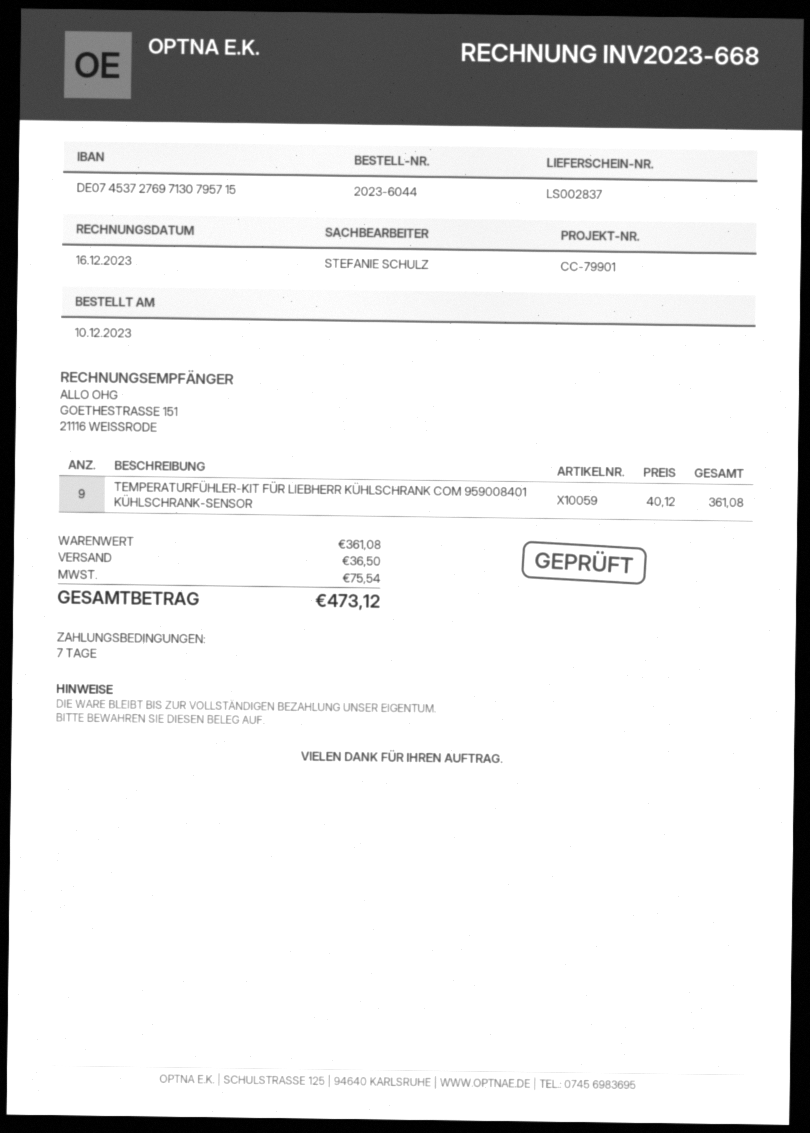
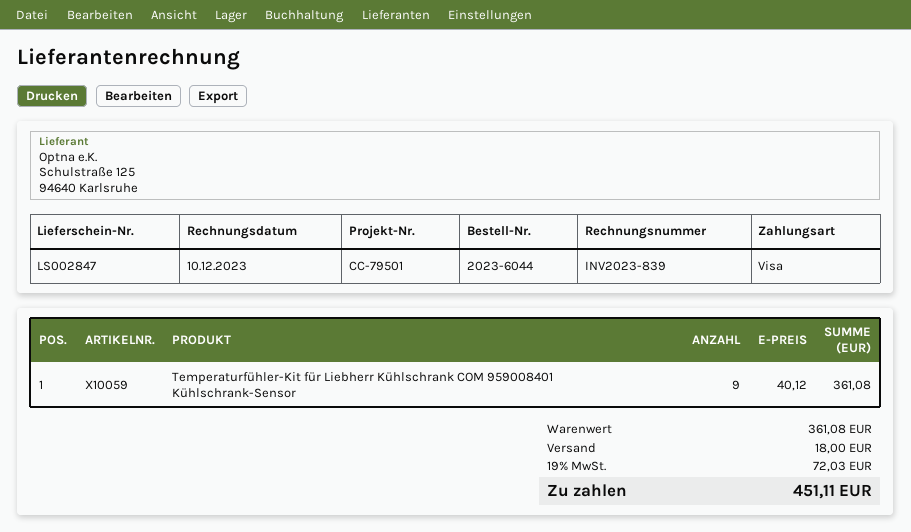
delivery note number: LS002837 -> LS002847
invoice number: INV2023-668 -> INV2023-839
invoice date: 2023-12-16 -> 2023-12-10
reference: CC-79901 -> CC-79501
shipping: 36.50 -> 18.00
tax: 75.54 -> 72.03
total: 473.12 -> 451.11

